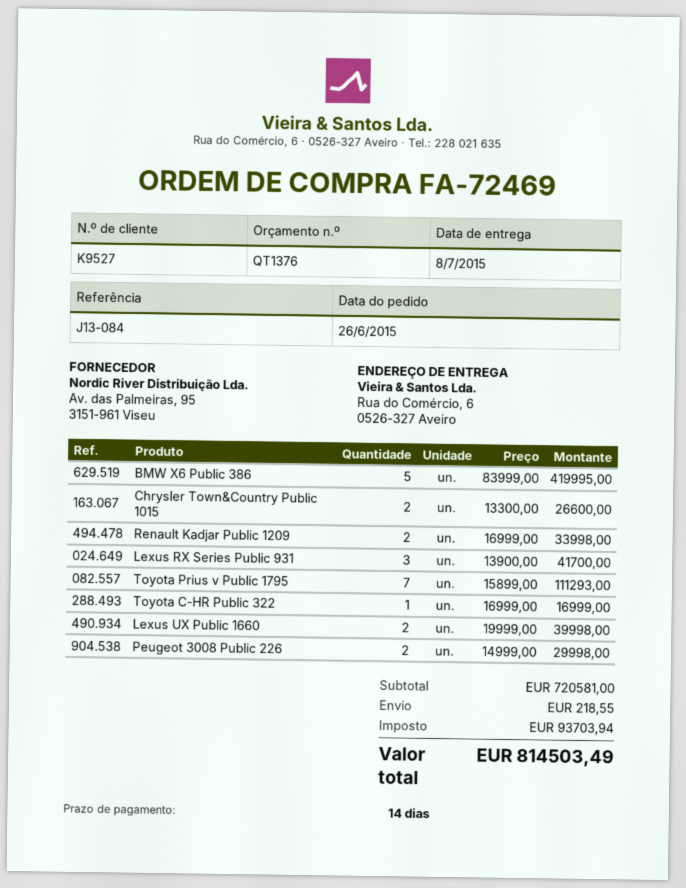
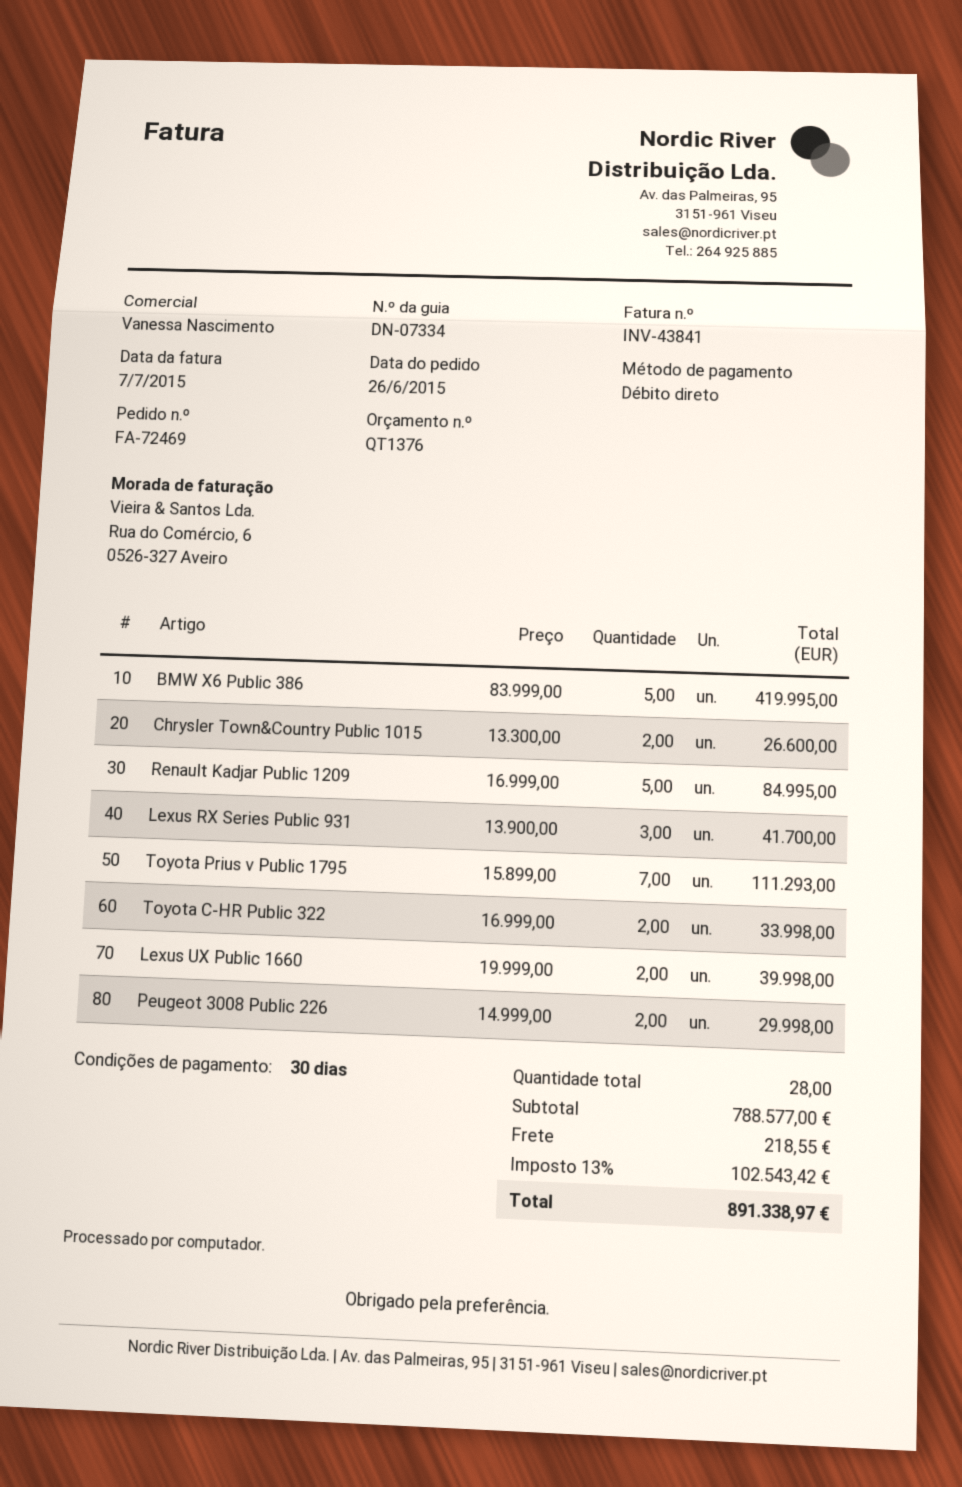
payment terms: 14 days -> 30 days
Renault Kadjar Public 1209: 2 x 16999.00 = 33998.00 -> 5 x 16999.00 = 84995.00
Toyota C-HR Public 322: 1 x 16999.00 = 16999.00 -> 2 x 16999.00 = 33998.00
subtotal: 720581.00 -> 788577.00
tax: 93703.94 -> 102543.42
total: 814503.49 -> 891338.97

